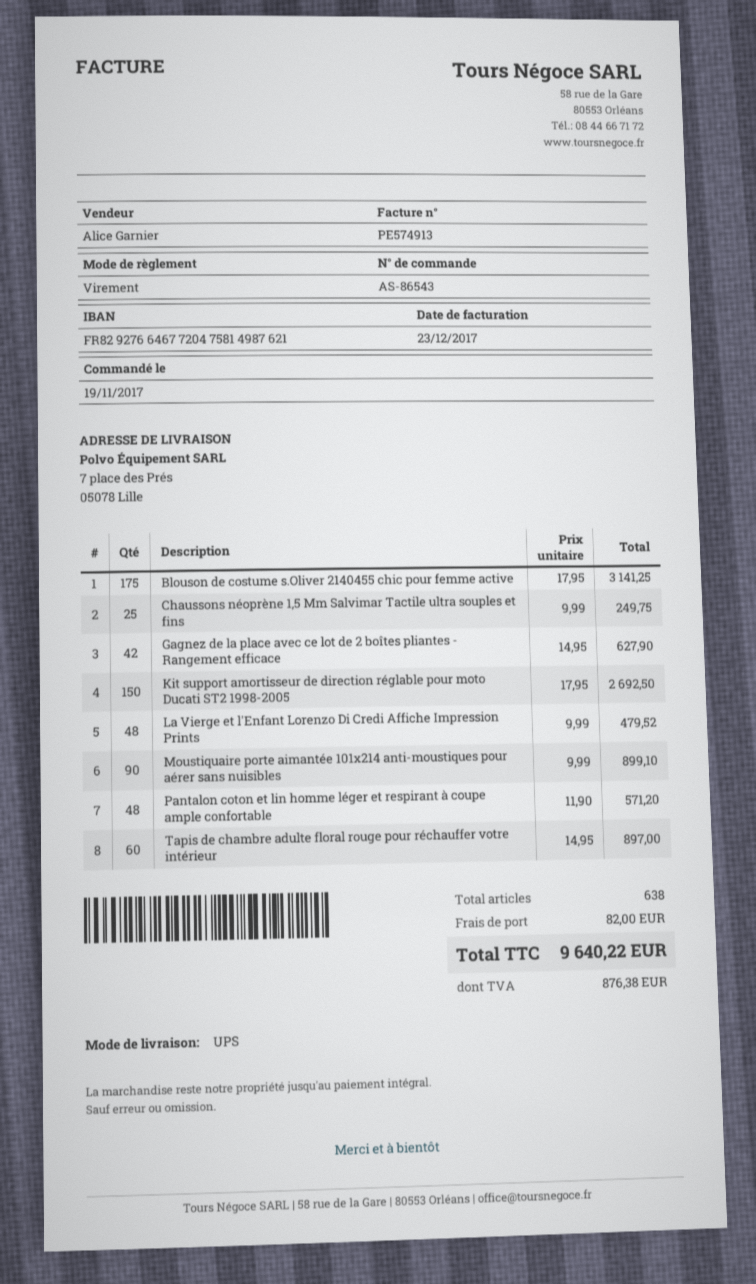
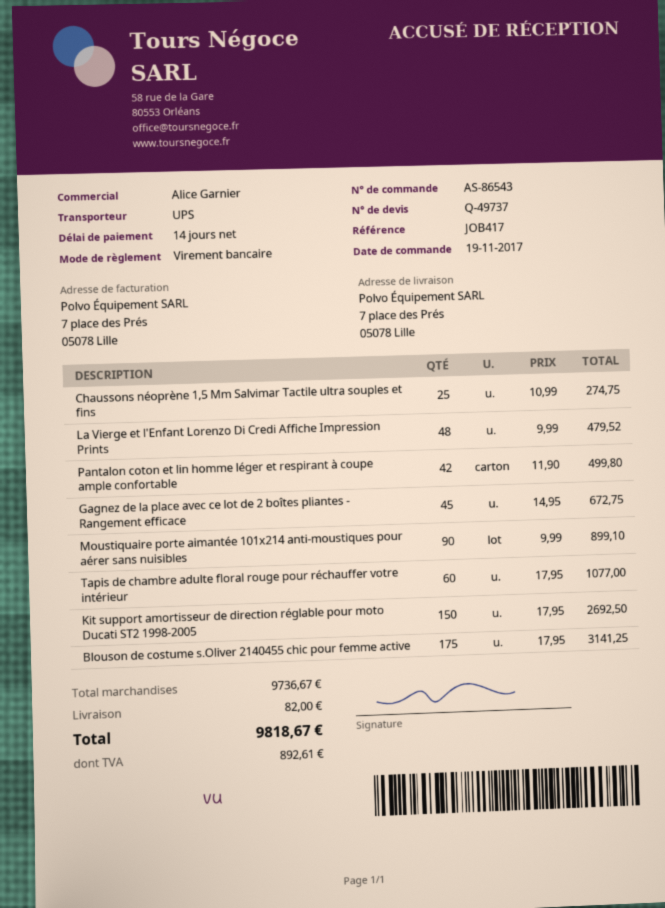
Chaussons néoprène 1,5 Mm Salvimar Tactile ultra souples et fins: 25 x 9.99 = 249.75 -> 25 x 10.99 = 274.75
Gagnez de la place avec ce lot de 2 boîtes pliantes - Rangement efficace: 42 x 14.95 = 627.90 -> 45 x 14.95 = 672.75
Pantalon coton et lin homme léger et respirant à coupe ample confortable: 48 x 11.90 = 571.20 -> 42 x 11.90 = 499.80
Tapis de chambre adulte floral rouge pour réchauffer votre intérieur: 60 x 14.95 = 897.00 -> 60 x 17.95 = 1077.00
tax: 876.38 -> 892.61
total: 9640.22 -> 9818.67

